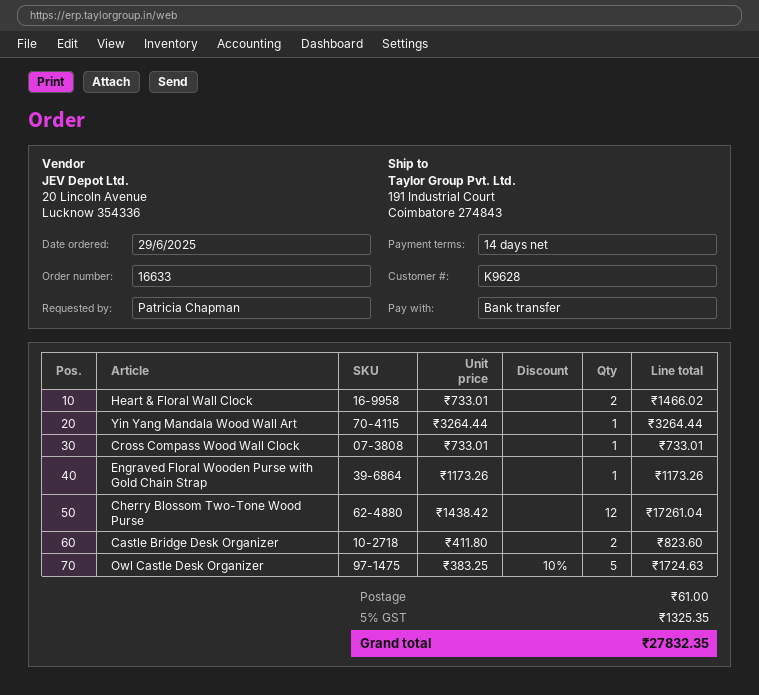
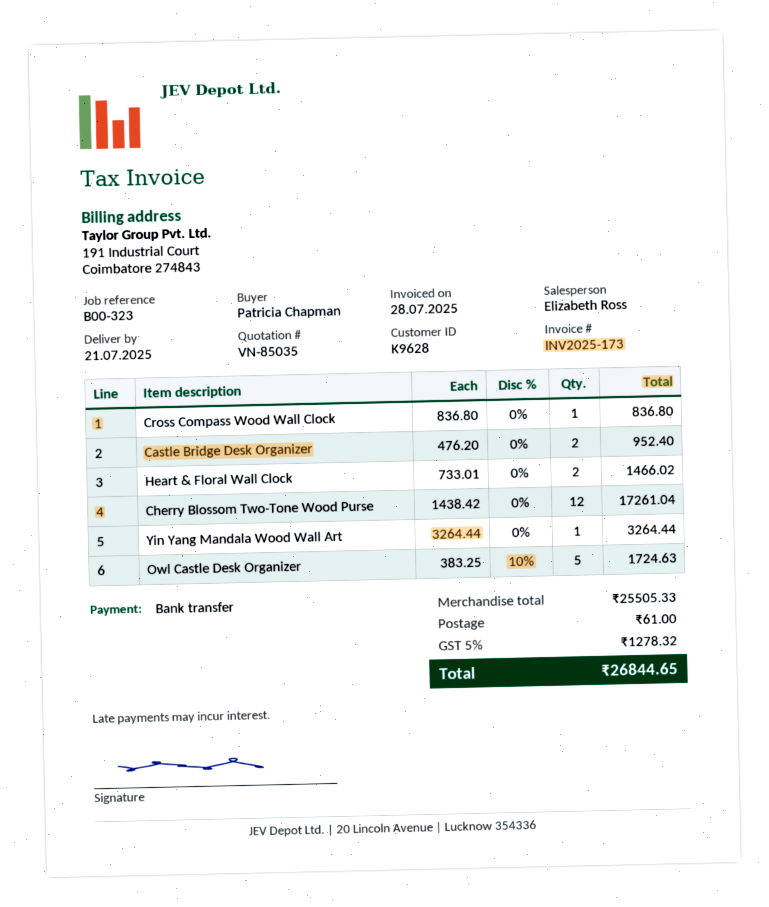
Cross Compass Wood Wall Clock: 1 x 733.01 = 733.01 -> 1 x 836.80 = 836.80
Engraved Floral Wooden Purse with Gold Chain Strap: 1 x 1173.26 = 1173.26 -> none
Castle Bridge Desk Organizer: 2 x 411.80 = 823.60 -> 2 x 476.20 = 952.40
tax: 5% = 1325.35 -> 5% = 1278.32
total: 27832.35 -> 26844.65

